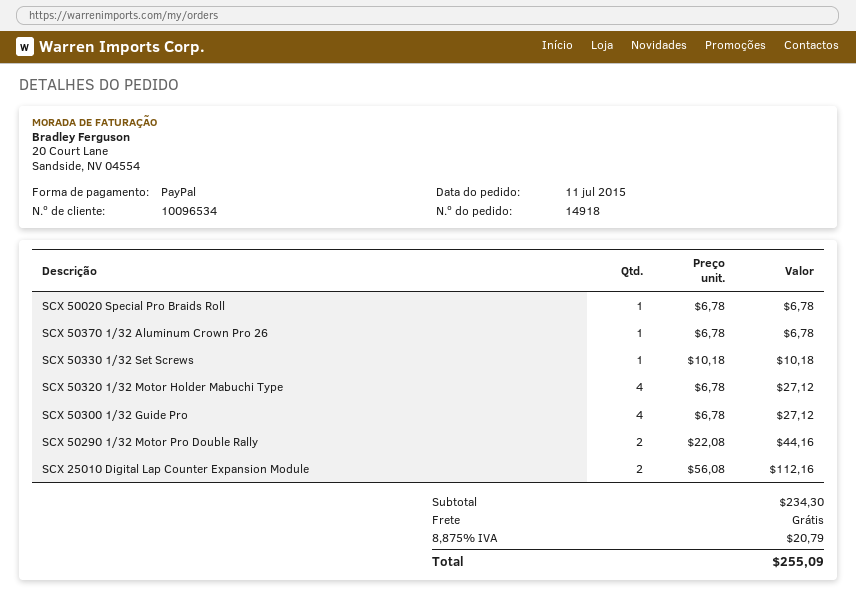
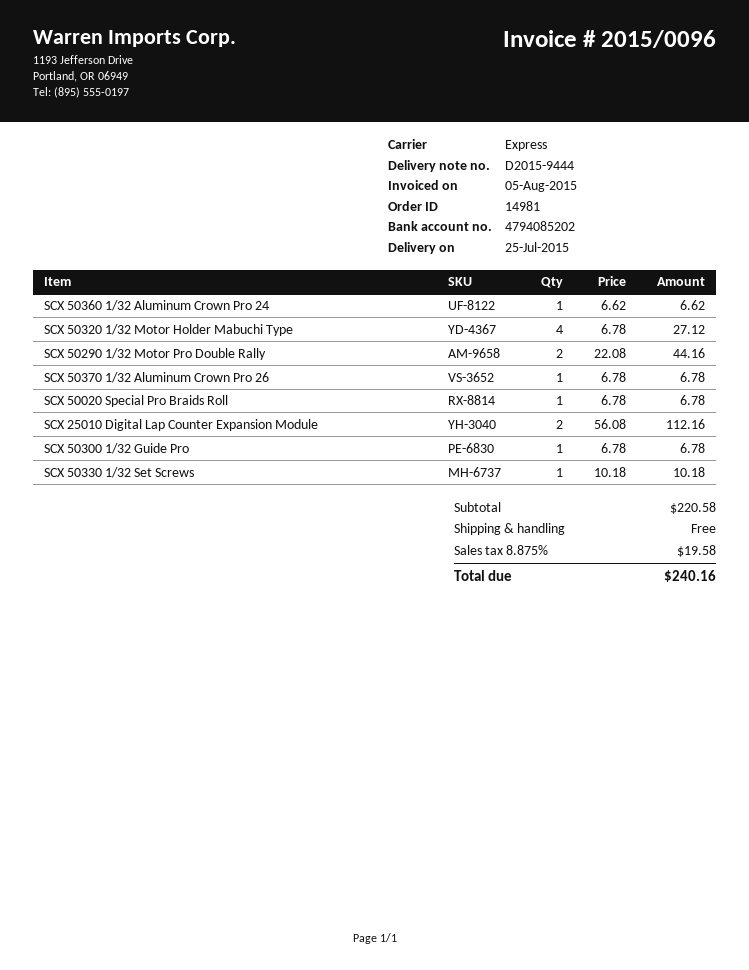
order number: 14918 -> 14981
SCX 50300 1/32 Guide Pro: 4 x 6.78 = 27.12 -> 1 x 6.78 = 6.78
SCX 50360 1/32 Aluminum Crown Pro 24: none -> 1 x 6.62 = 6.62
subtotal: 234.30 -> 220.58
tax: 8.875% = 20.79 -> 8.875% = 19.58
total: 255.09 -> 240.16

